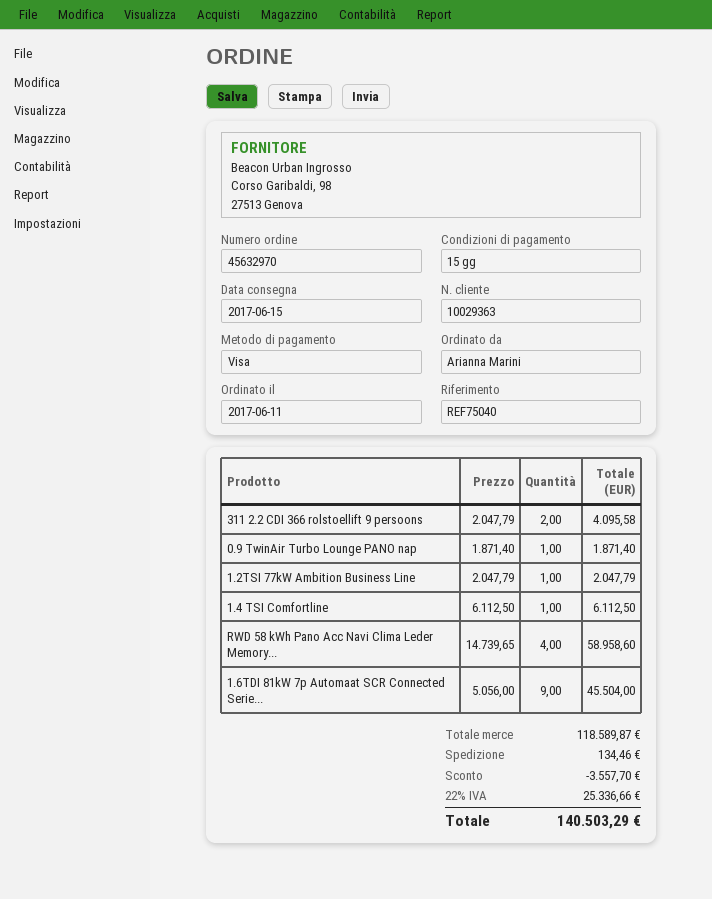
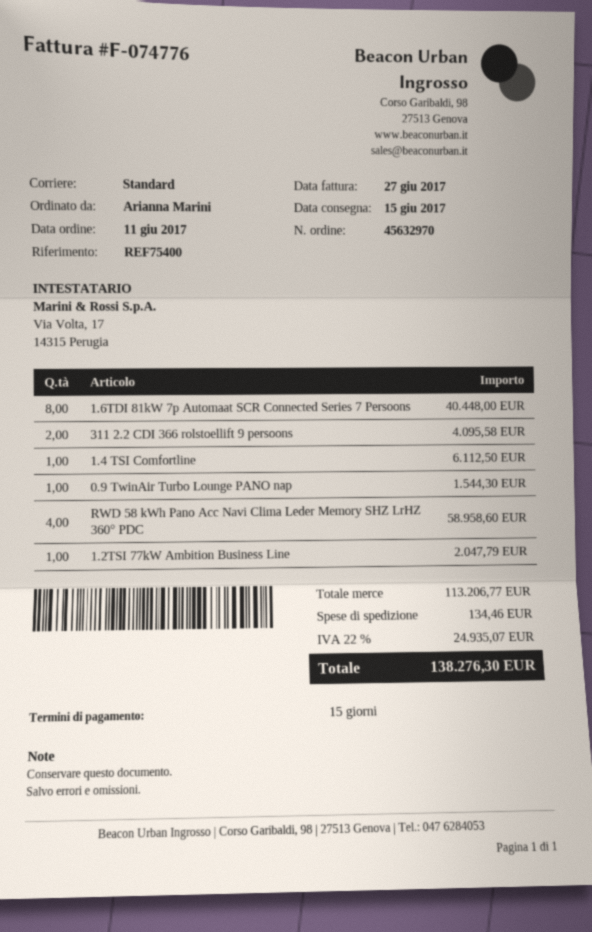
reference: REF75040 -> REF75400
0.9 TwinAir Turbo Lounge PANO nap: 1 for 1871.40 -> 1 for 1544.30
1.6TDI 81kW 7p Automaat SCR Connected Serie...: 9 for 45504.00 -> 8 for 40448.00
subtotal: 118589.87 -> 113206.77
discount: 3557.70 -> none
tax: 22% = 25336.66 -> 22% = 24935.07
total: 140503.29 -> 138276.30

